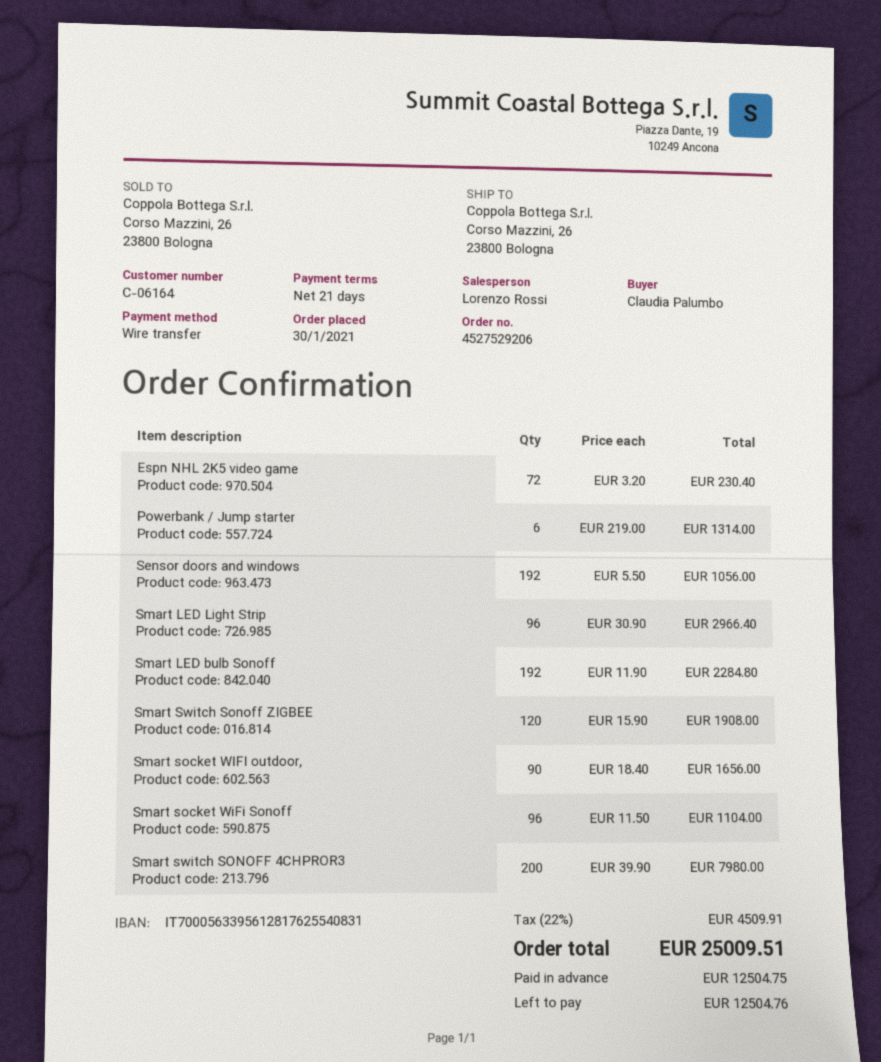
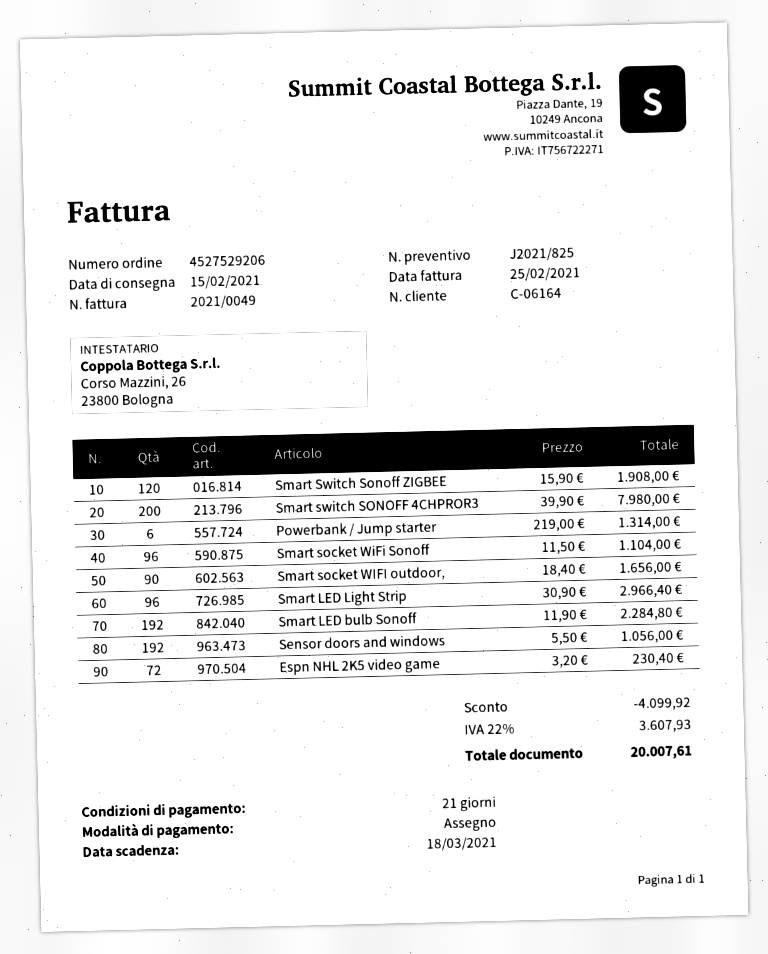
payment method: bank transfer -> cheque
discount: none -> 4099.92
tax: 22% = 4509.91 -> 22% = 3607.93
total: 25009.51 -> 20007.61

